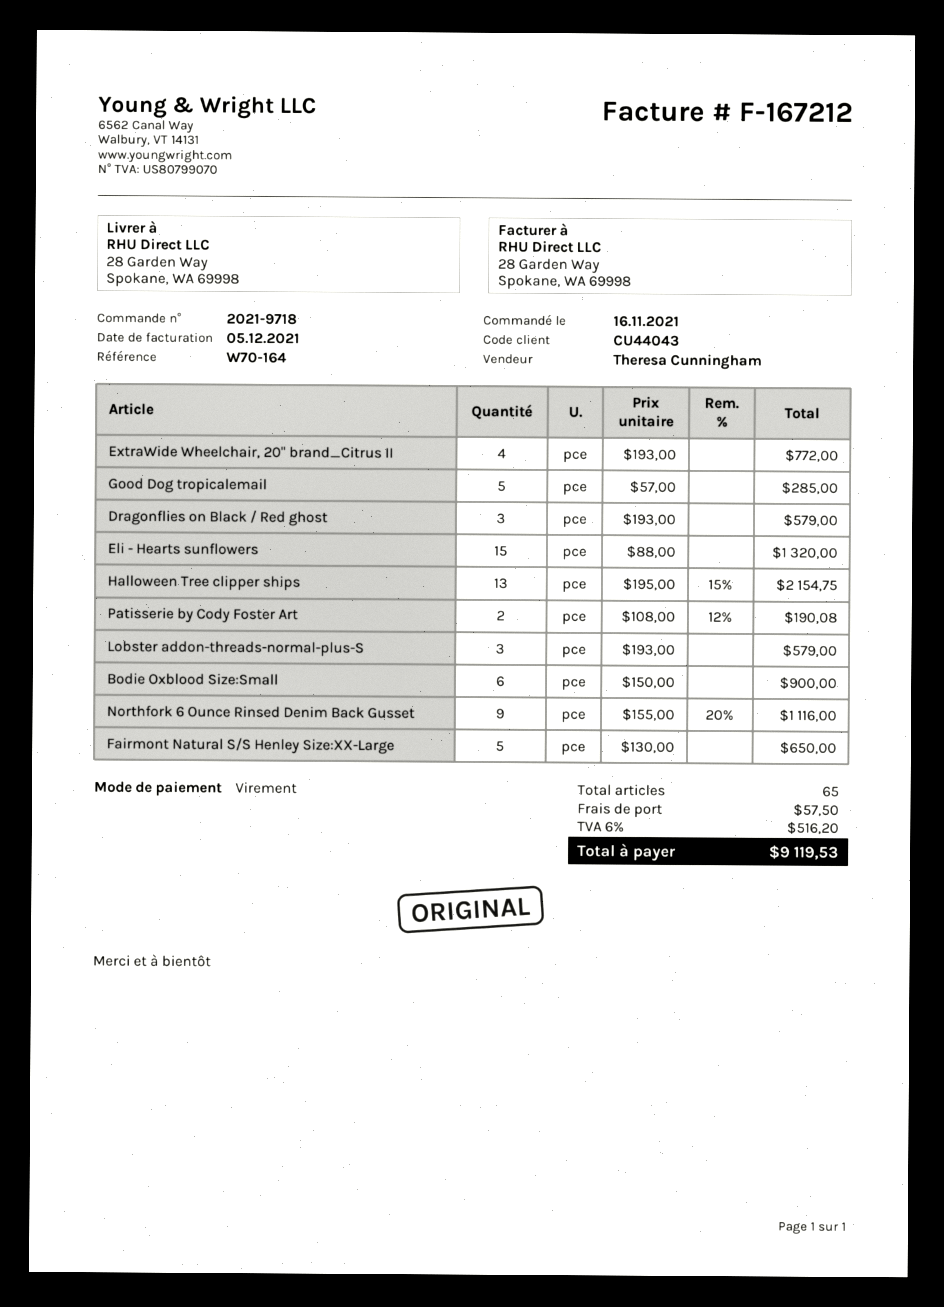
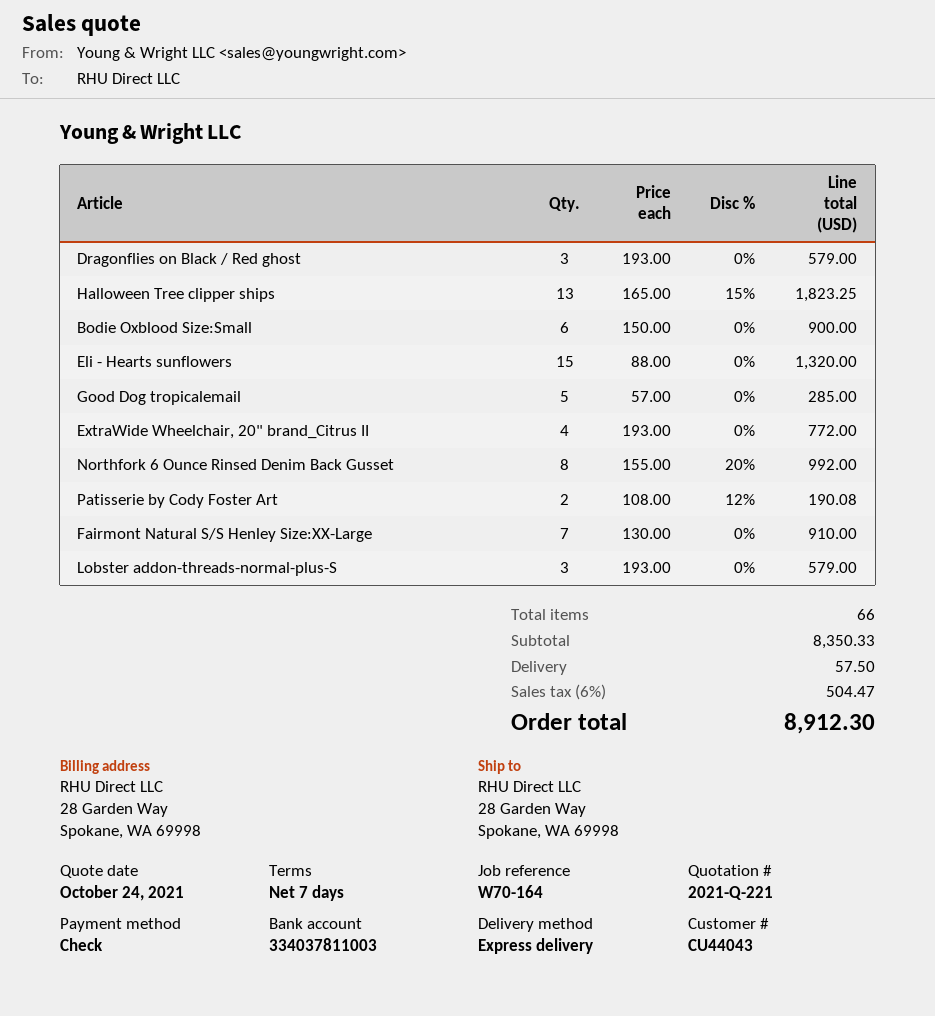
payment method: bank transfer -> cheque
Halloween Tree clipper ships: 13 x 195.00 - 15% = 2154.75 -> 13 x 165.00 - 15% = 1823.25
Northfork 6 Ounce Rinsed Denim Back Gusset: 9 x 155.00 - 20% = 1116.00 -> 8 x 155.00 - 20% = 992.00
Fairmont Natural S/S Henley Size:XX-Large: 5 x 130.00 = 650.00 -> 7 x 130.00 = 910.00
total quantity: 65 -> 66
tax: 6% = 516.20 -> 6% = 504.47
total: 9119.53 -> 8912.30

